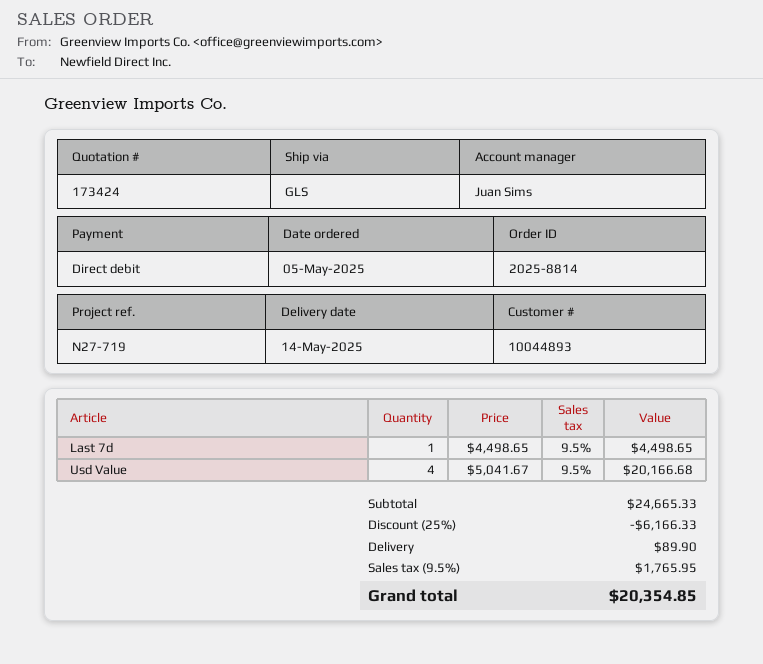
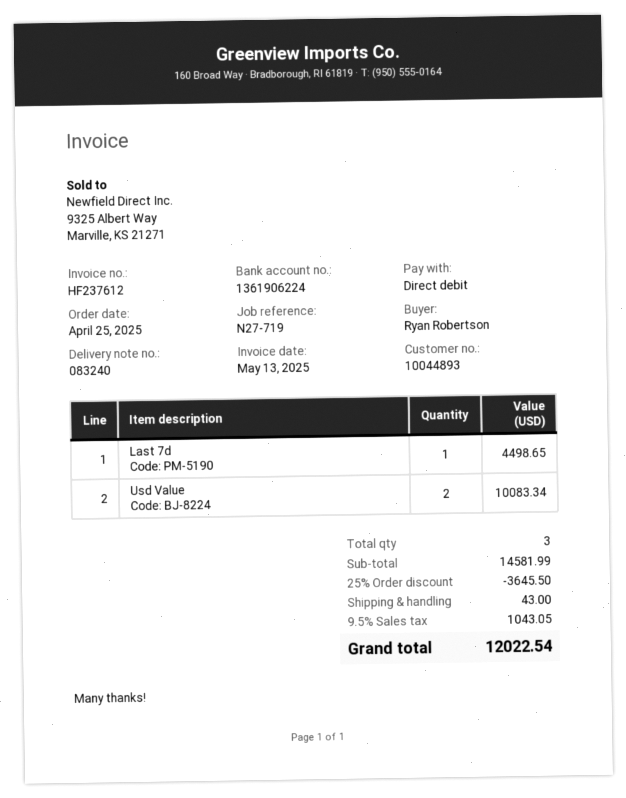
order date: 2025-05-05 -> 2025-04-25
Usd Value: 4 for 20166.68 -> 2 for 10083.34
subtotal: 24665.33 -> 14581.99
discount: 25% = 6166.33 -> 25% = 3645.50
shipping: 89.90 -> 43.00
tax: 9.5% = 1765.95 -> 9.5% = 1043.05
total: 20354.85 -> 12022.54

